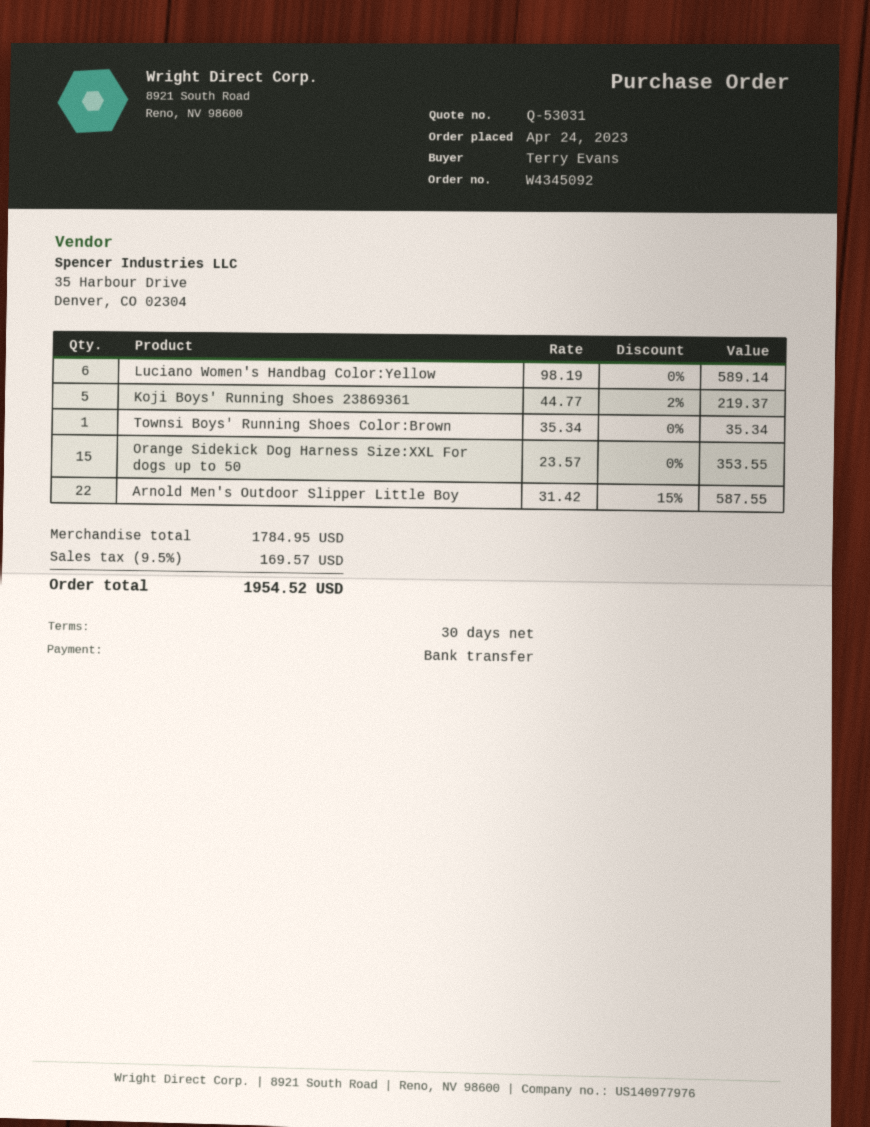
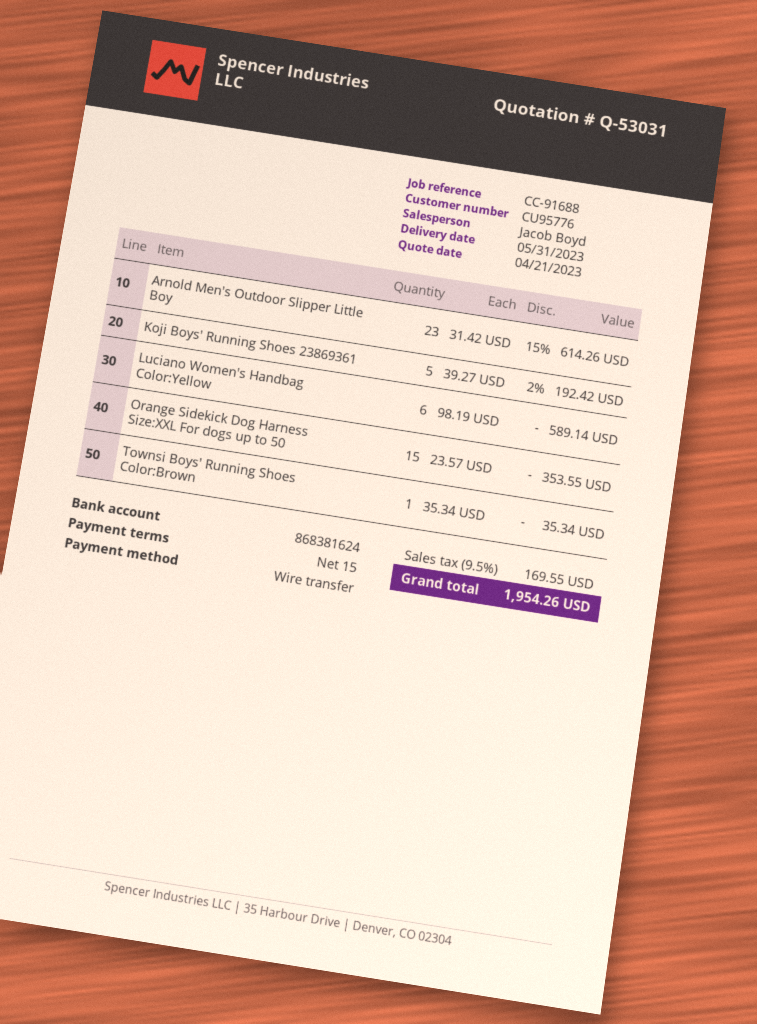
payment terms: 30 days -> 15 days
Koji Boys' Running Shoes 23869361: 5 x 44.77 - 2% = 219.37 -> 5 x 39.27 - 2% = 192.42
Arnold Men's Outdoor Slipper Little Boy: 22 x 31.42 - 15% = 587.55 -> 23 x 31.42 - 15% = 614.26
tax: 9.5% = 169.57 -> 9.5% = 169.55
total: 1954.52 -> 1954.26

